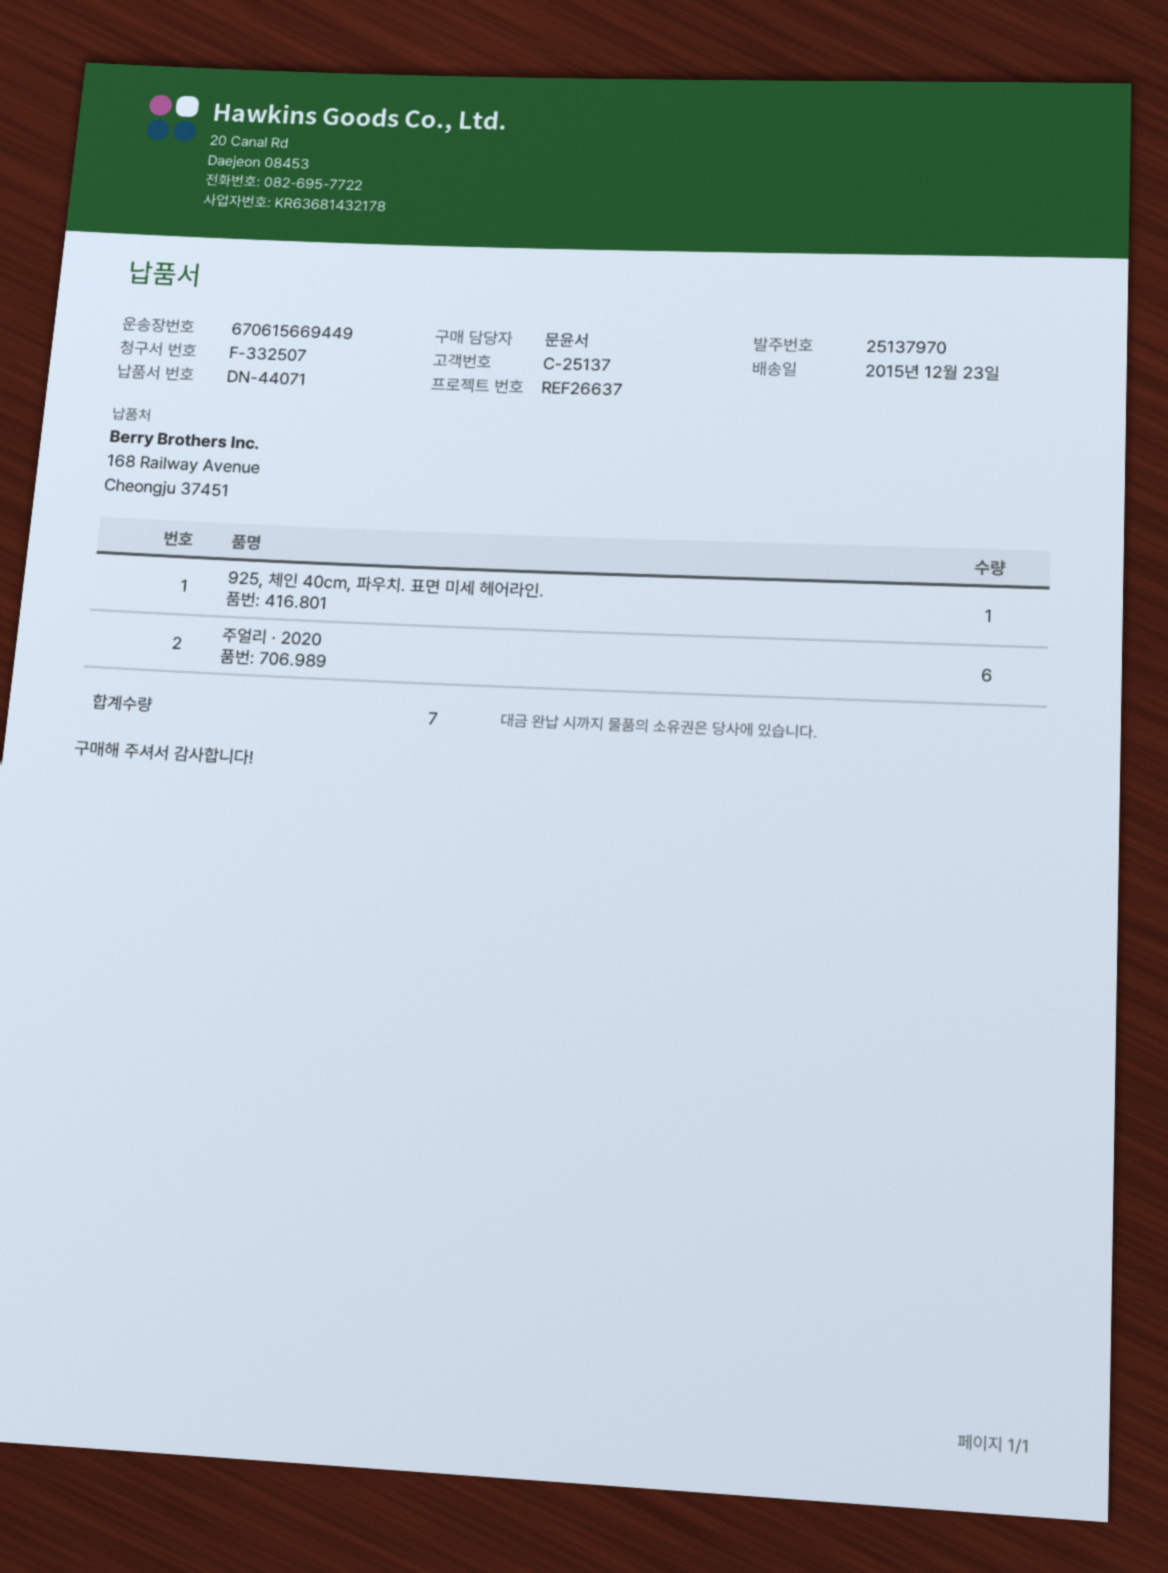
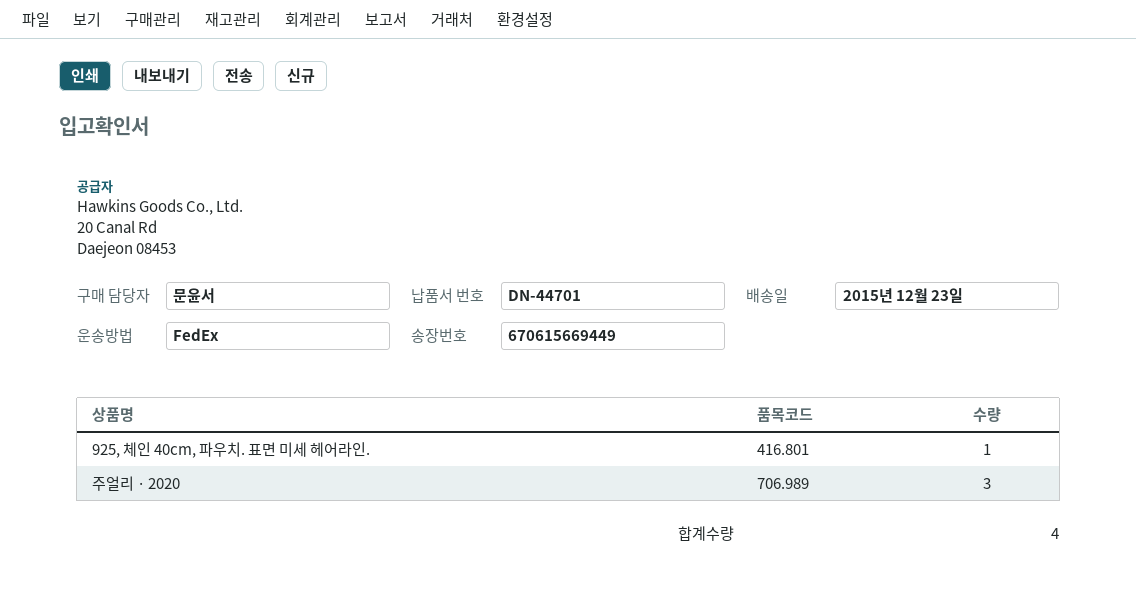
delivery note number: DN-44071 -> DN-44701
주얼리 · 2020: 6 -> 3
total quantity: 7 -> 4

